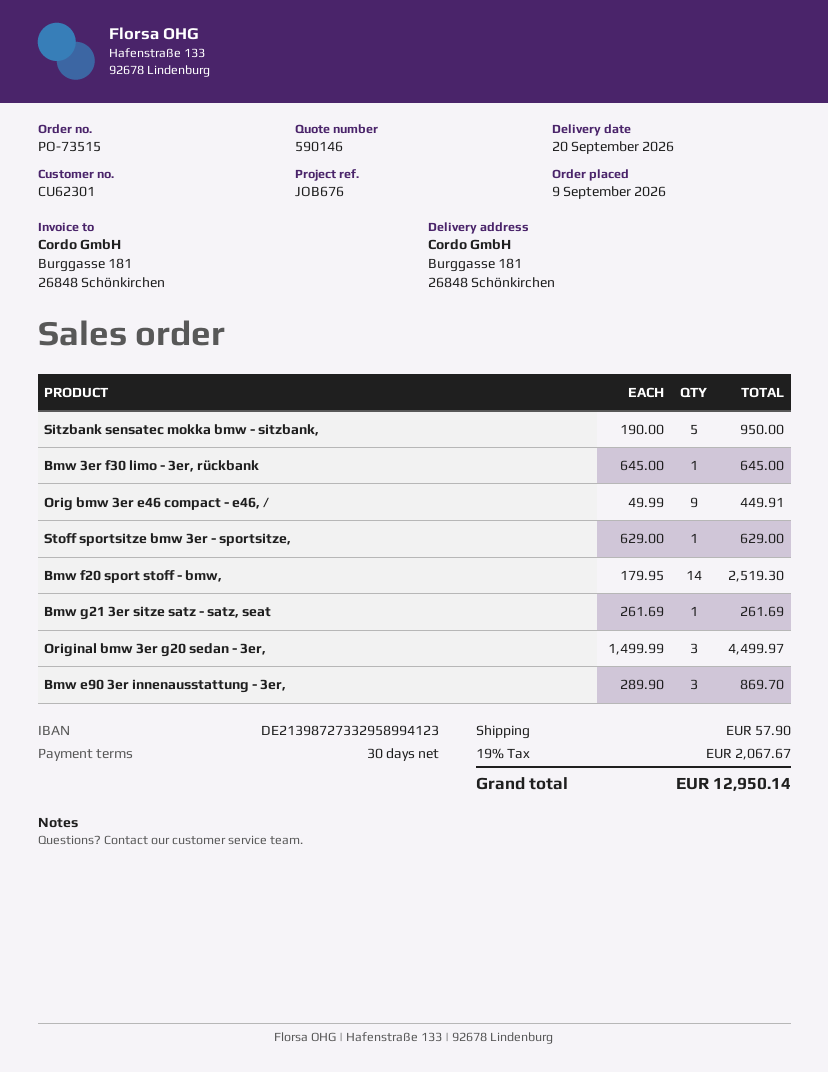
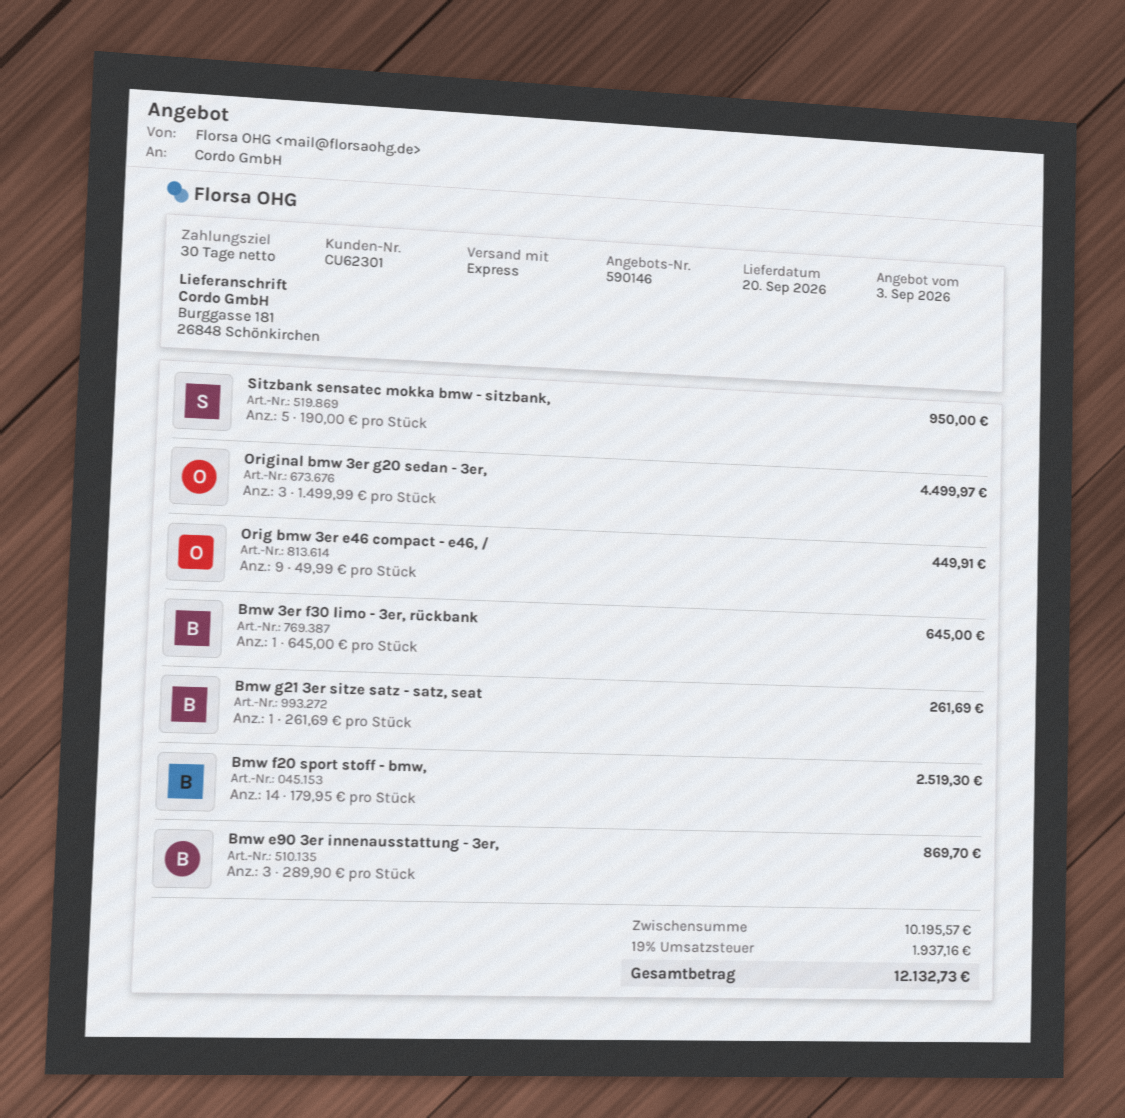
Stoff sportsitze bmw 3er - sportsitze,: 1 x 629.00 = 629.00 -> none
shipping: 57.90 -> none
tax: 19% = 2067.67 -> 19% = 1937.16
total: 12950.14 -> 12132.73

